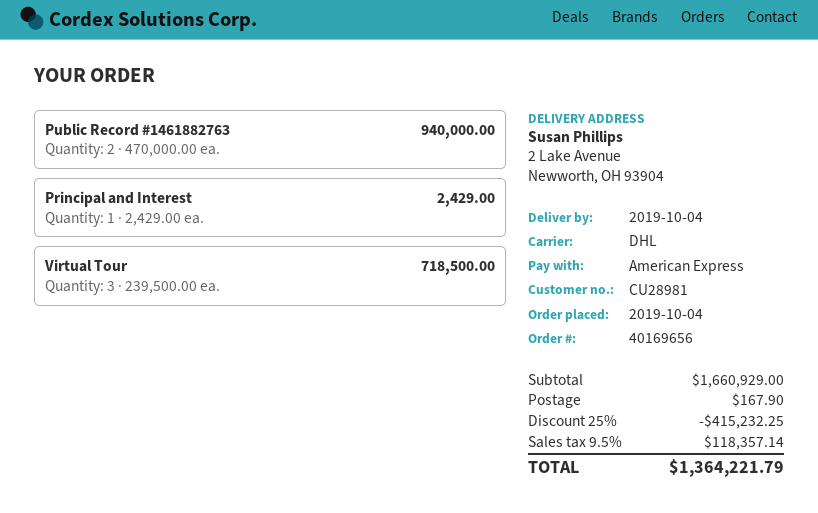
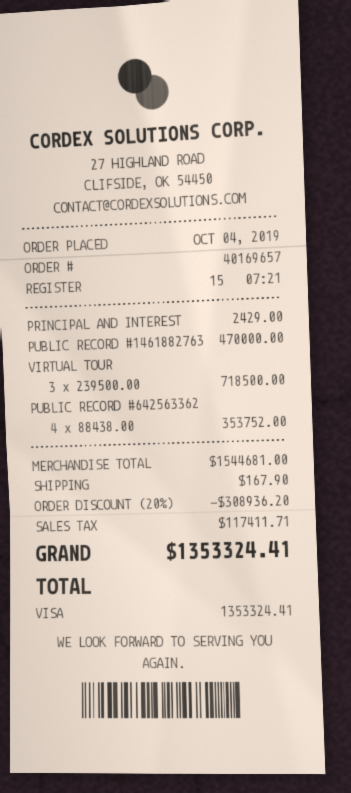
order number: 40169656 -> 40169657
payment method: American Express -> Visa
Public Record #1461882763: 2 x 470000.00 = 940000.00 -> 1 x 470000.00 = 470000.00
PUBLIC RECORD #642563362: none -> 4 x 88438.00 = 353752.00
subtotal: 1660929.00 -> 1544681.00
discount: 25% = 415232.25 -> 20% = 308936.20
tax: 118357.14 -> 117411.71
total: 1364221.79 -> 1353324.41

